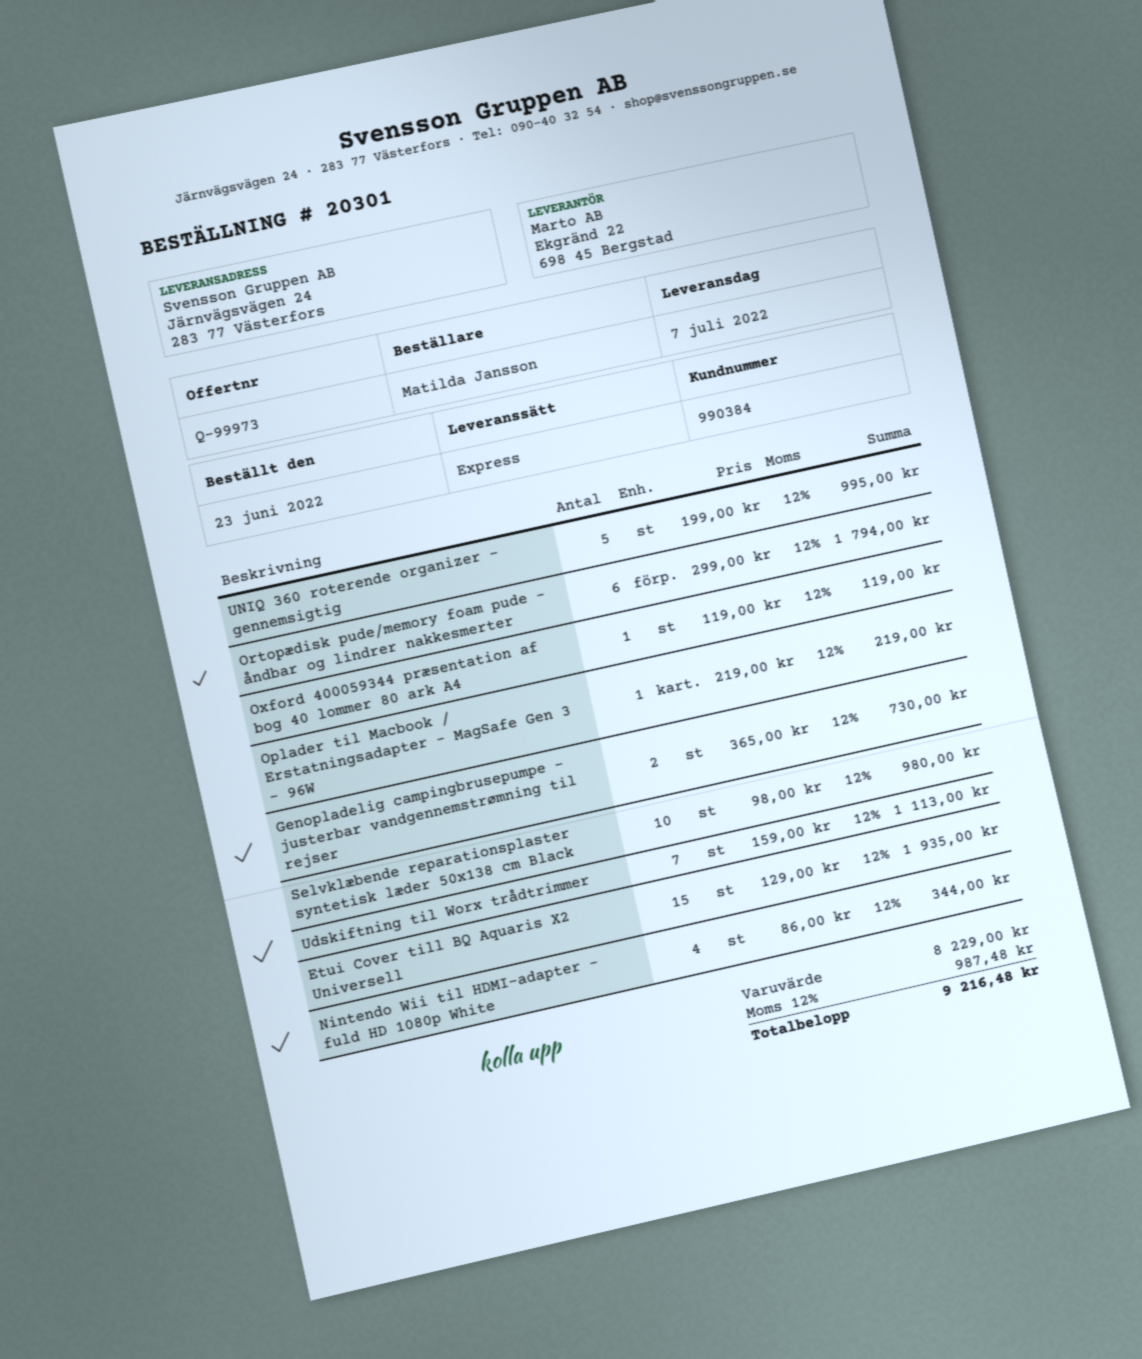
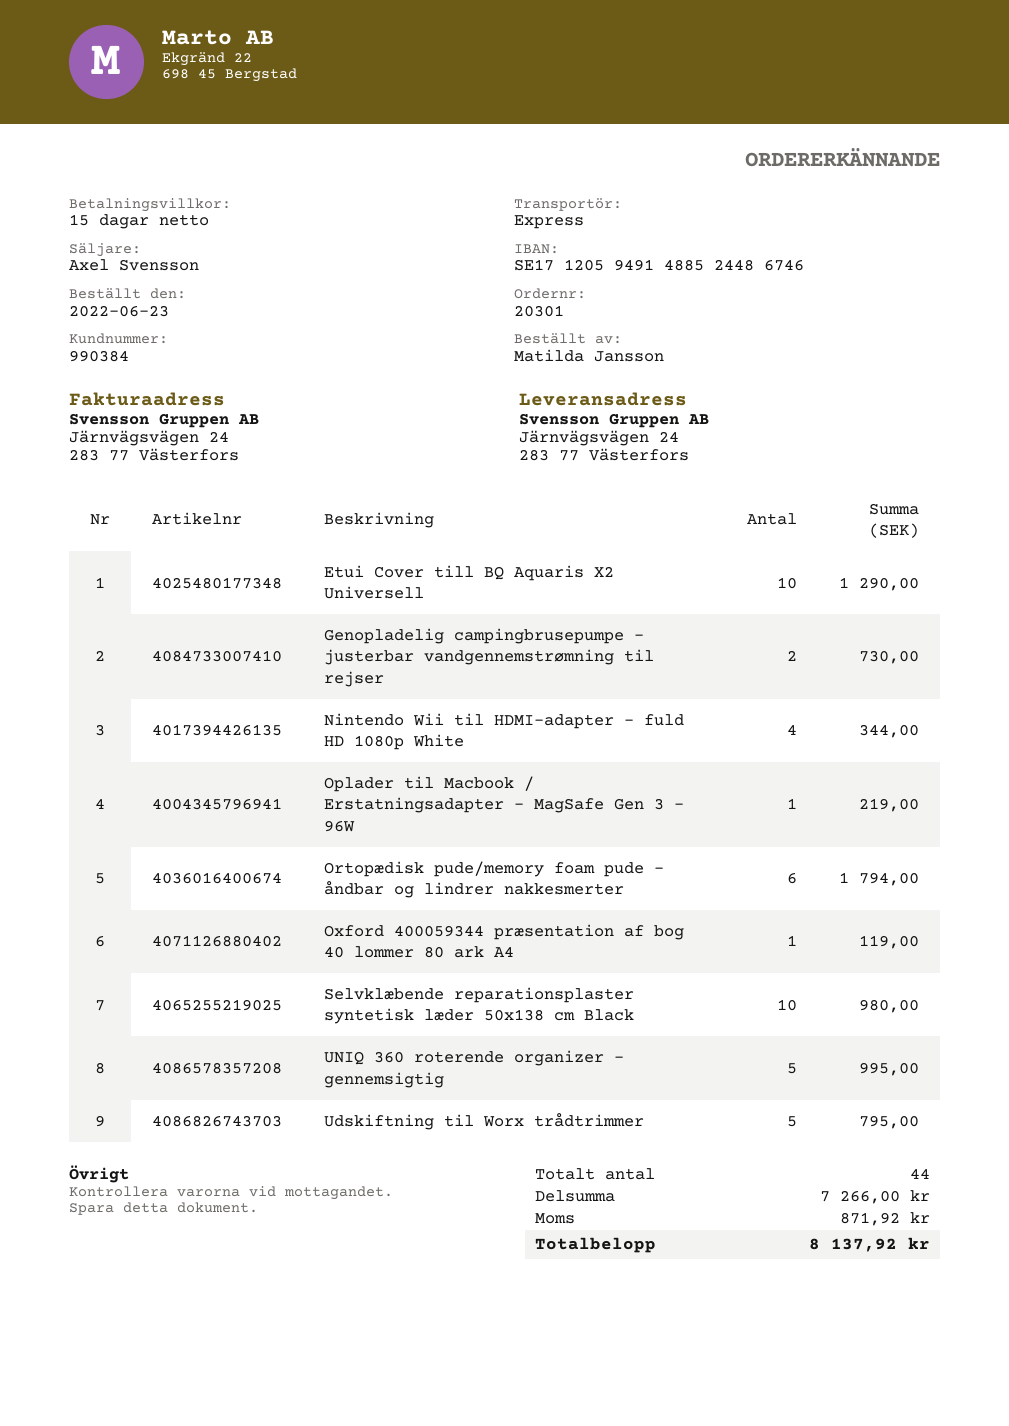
Udskiftning til Worx trådtrimmer: 7 for 1113.00 -> 5 for 795.00
Etui Cover till BQ Aquaris X2 Universell: 15 for 1935.00 -> 10 for 1290.00
subtotal: 8229.00 -> 7266.00
tax: 987.48 -> 871.92
total: 9216.48 -> 8137.92

